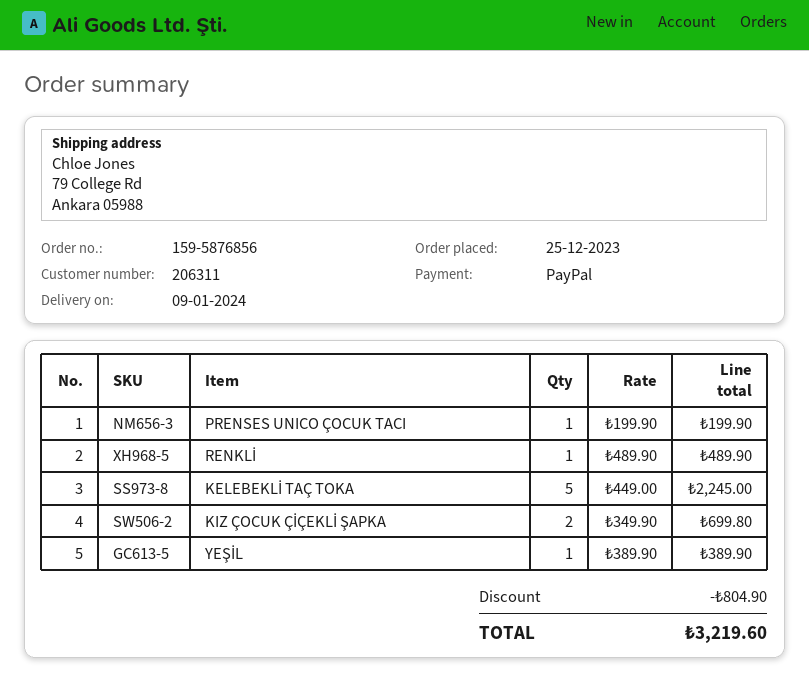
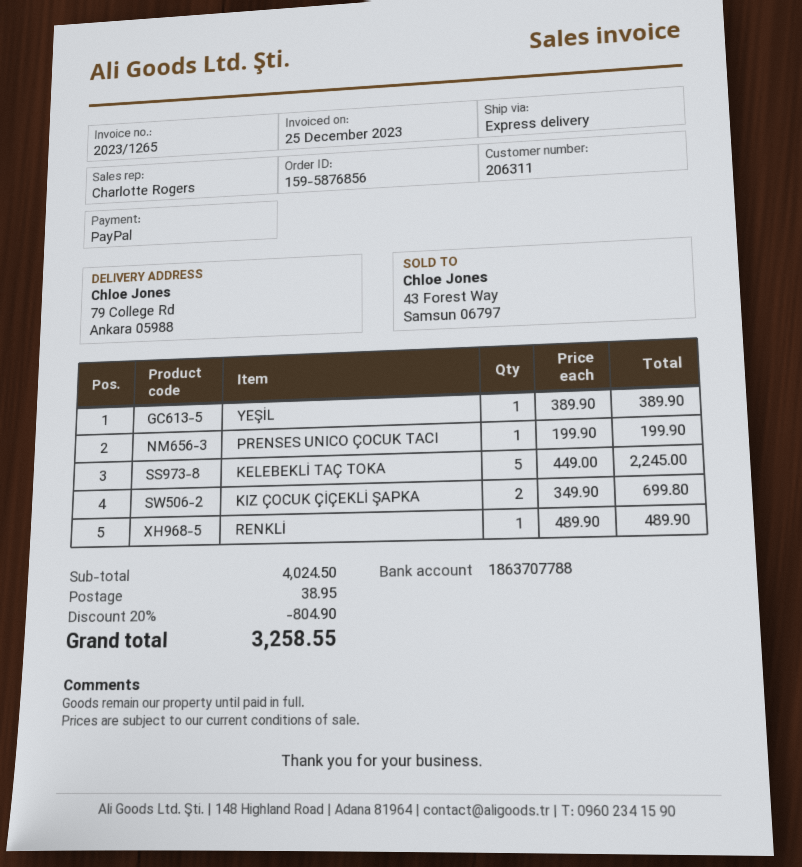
shipping: none -> 38.95
total: 3219.60 -> 3258.55

